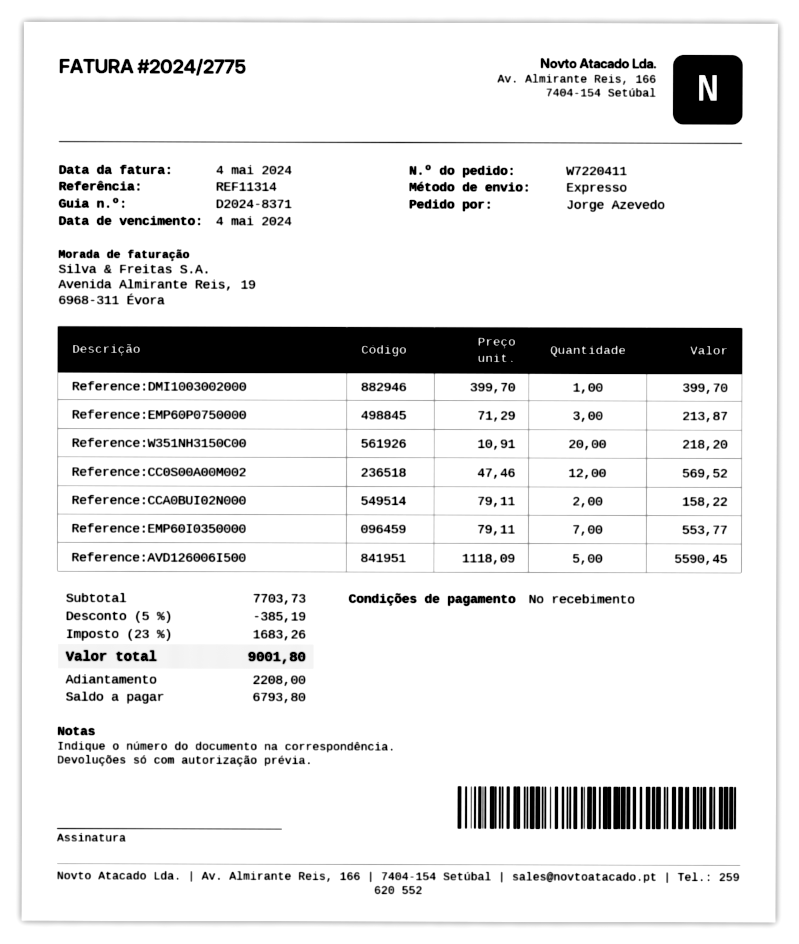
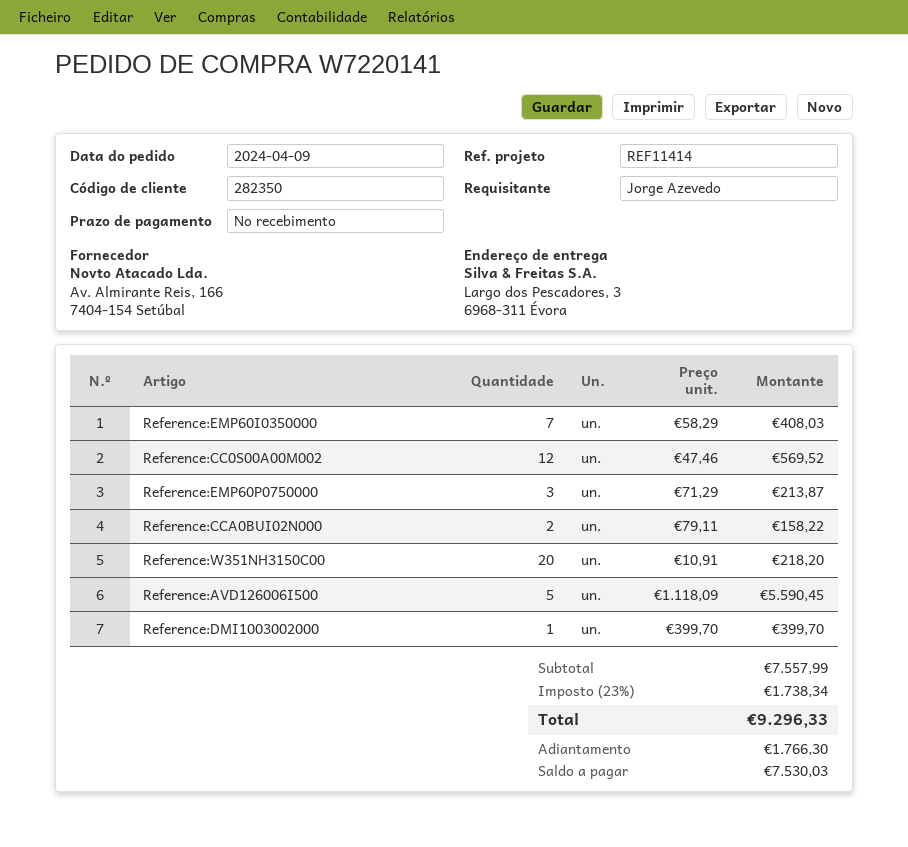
order number: W7220411 -> W7220141
reference: REF11314 -> REF11414
Reference:EMP60I0350000: 7 x 79.11 = 553.77 -> 7 x 58.29 = 408.03
subtotal: 7703.73 -> 7557.99
discount: 5% = 385.19 -> none
tax: 23% = 1683.26 -> 23% = 1738.34
total: 9001.80 -> 9296.33
deposit: 2208.00 -> 1766.30
balance: 6793.80 -> 7530.03

